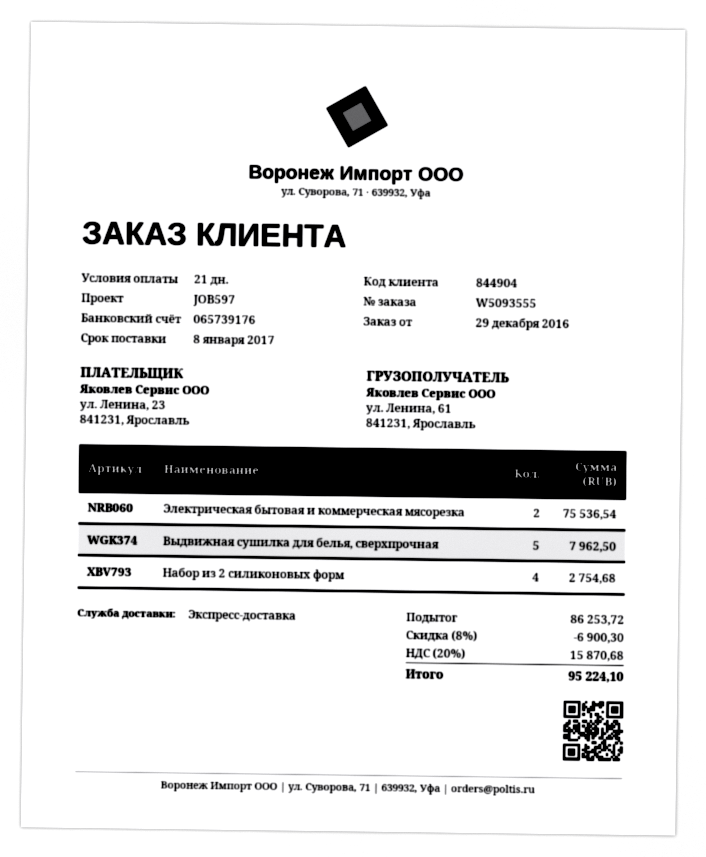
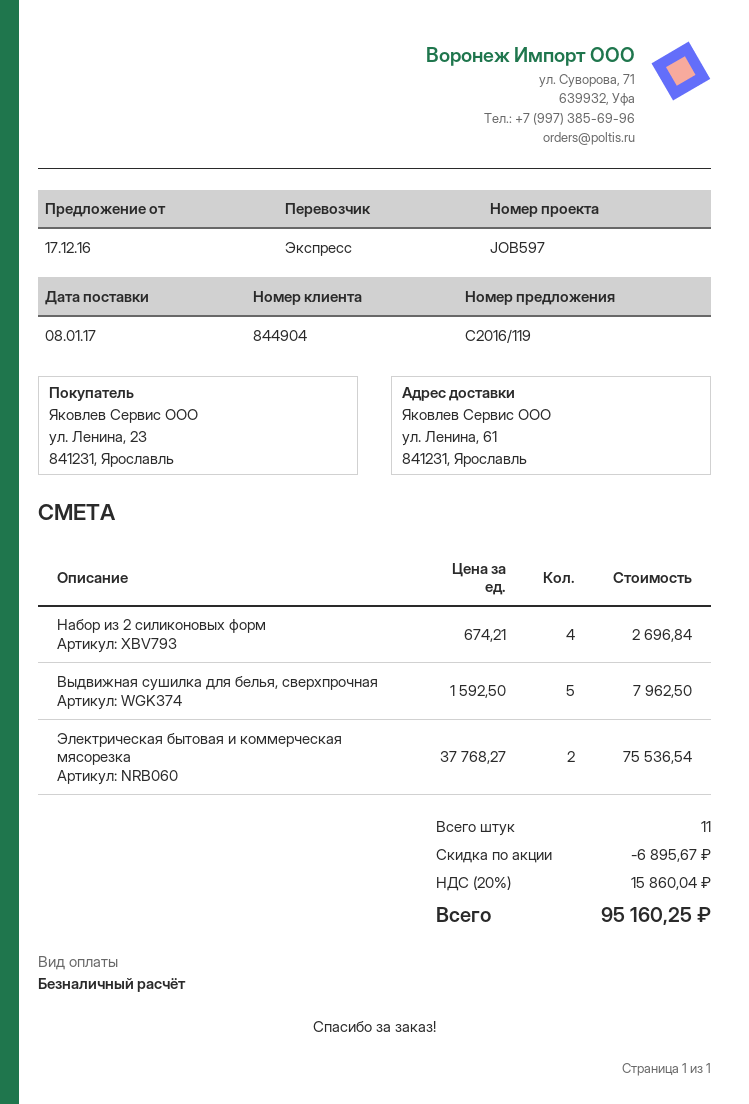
Набор из 2 силиконовых форм: 4 for 2754.68 -> 4 for 2696.84
discount: 6900.30 -> 6895.67
tax: 20% = 15870.68 -> 20% = 15860.04
total: 95224.10 -> 95160.25

